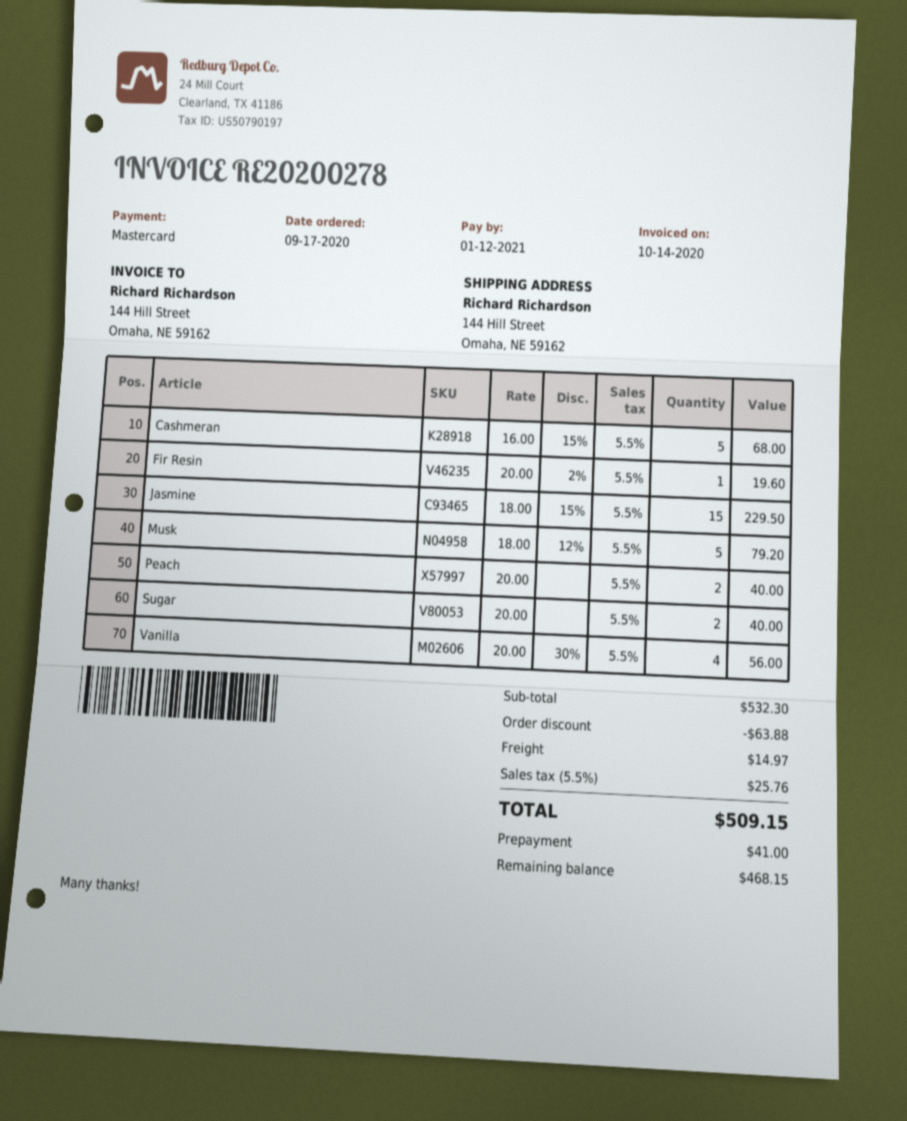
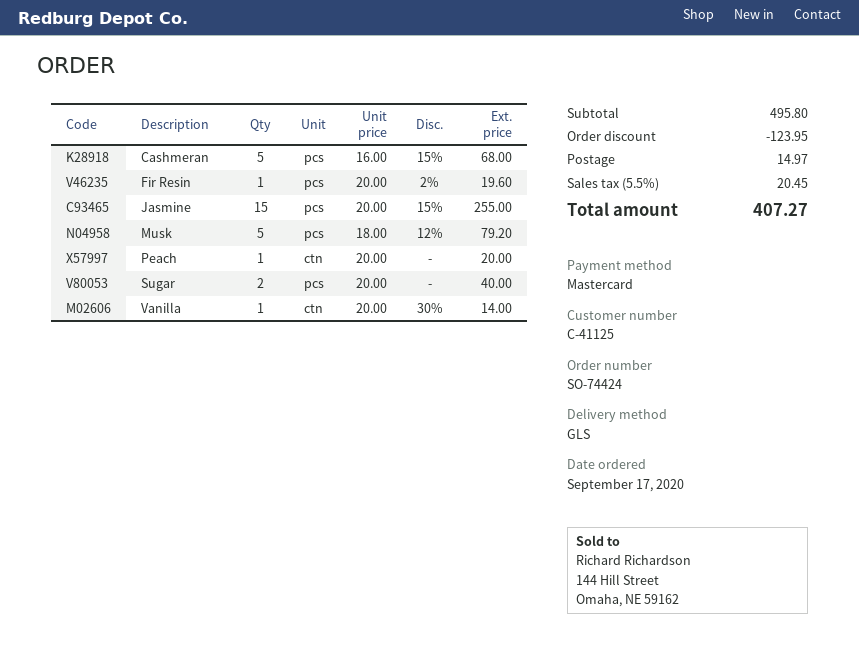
Jasmine: 15 x 18.00 - 15% = 229.50 -> 15 x 20.00 - 15% = 255.00
Peach: 2 x 20.00 = 40.00 -> 1 x 20.00 = 20.00
Vanilla: 4 x 20.00 - 30% = 56.00 -> 1 x 20.00 - 30% = 14.00
subtotal: 532.30 -> 495.80
discount: 63.88 -> 123.95
tax: 5.5% = 25.76 -> 5.5% = 20.45
total: 509.15 -> 407.27

